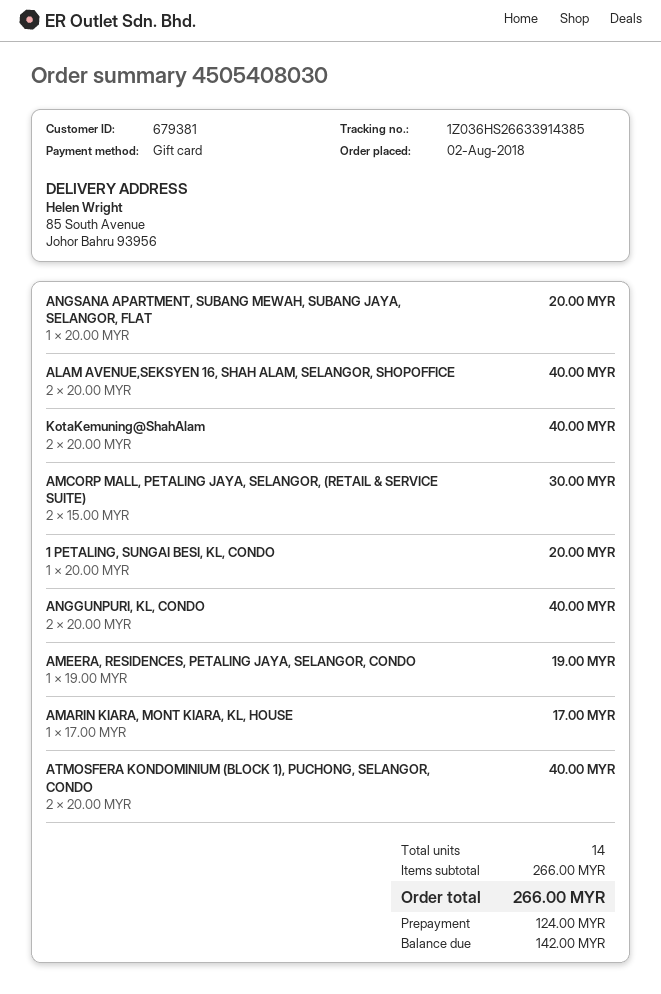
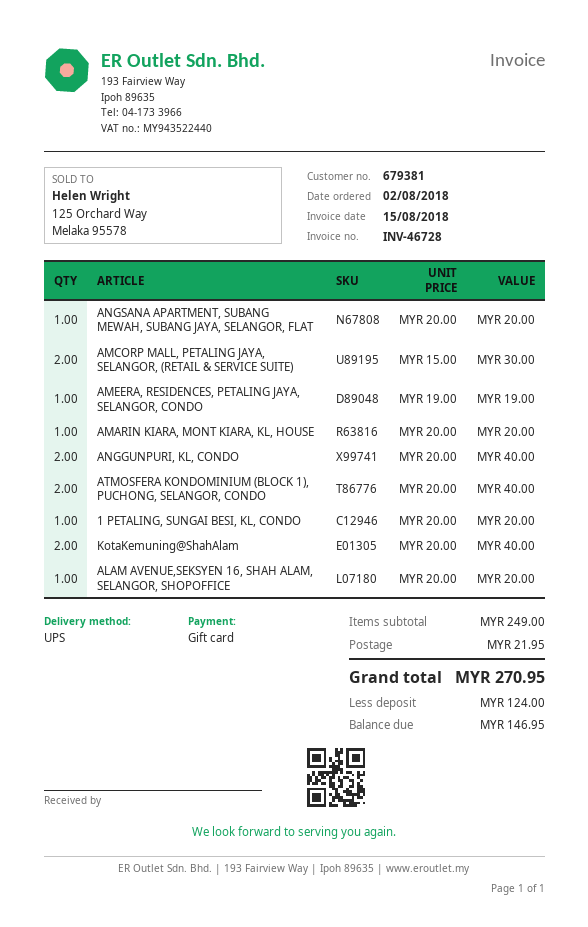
ALAM AVENUE,SEKSYEN 16, SHAH ALAM, SELANGOR, SHOPOFFICE: 2 x 20.00 = 40.00 -> 1 x 20.00 = 20.00
AMARIN KIARA, MONT KIARA, KL, HOUSE: 1 x 17.00 = 17.00 -> 1 x 20.00 = 20.00
subtotal: 266.00 -> 249.00
shipping: none -> 21.95
total: 266.00 -> 270.95
balance: 142.00 -> 146.95

